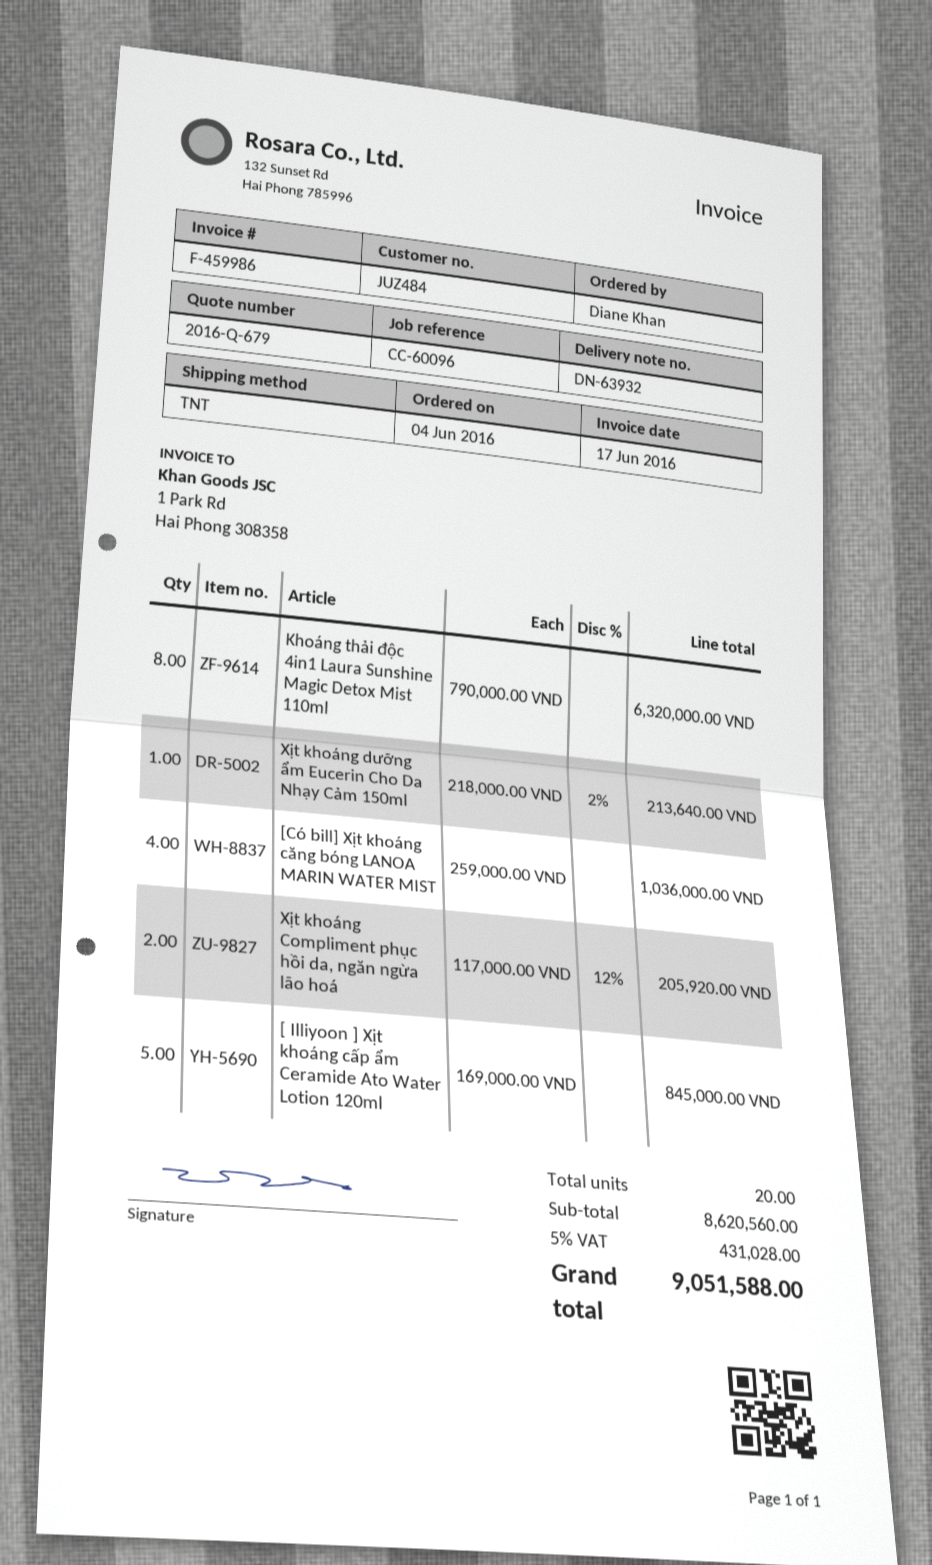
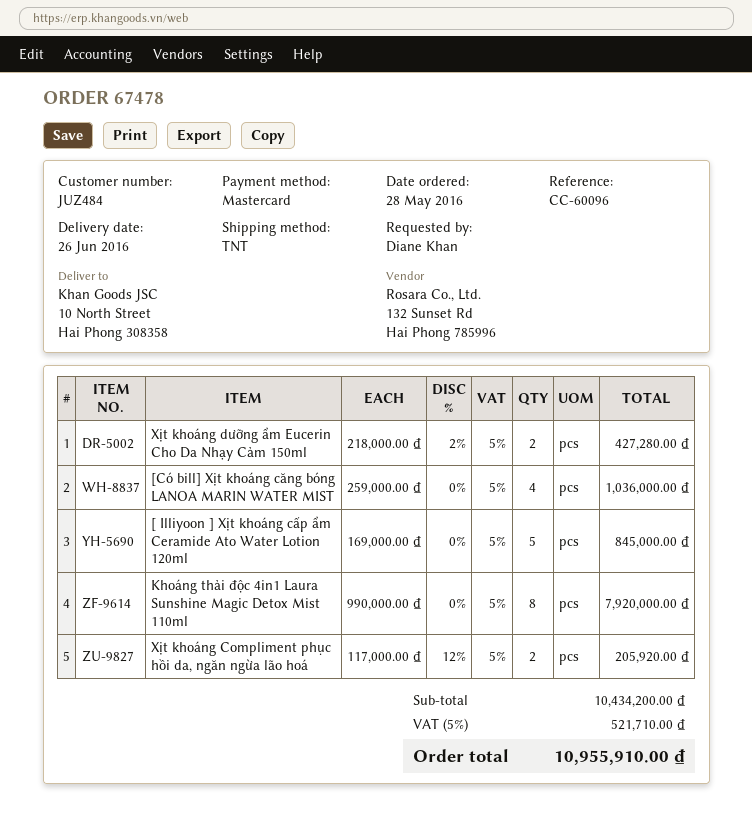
order date: 2016-06-04 -> 2016-05-28
Khoáng thải độc 4in1 Laura Sunshine Magic Detox Mist 110ml: 8 x 790000.00 = 6320000.00 -> 8 x 990000.00 = 7920000.00
Xịt khoáng dưỡng ẩm Eucerin Cho Da Nhạy Cảm 150ml: 1 x 218000.00 - 2% = 213640.00 -> 2 x 218000.00 - 2% = 427280.00
subtotal: 8620560.00 -> 10434200.00
tax: 5% = 431028.00 -> 5% = 521710.00
total: 9051588.00 -> 10955910.00

